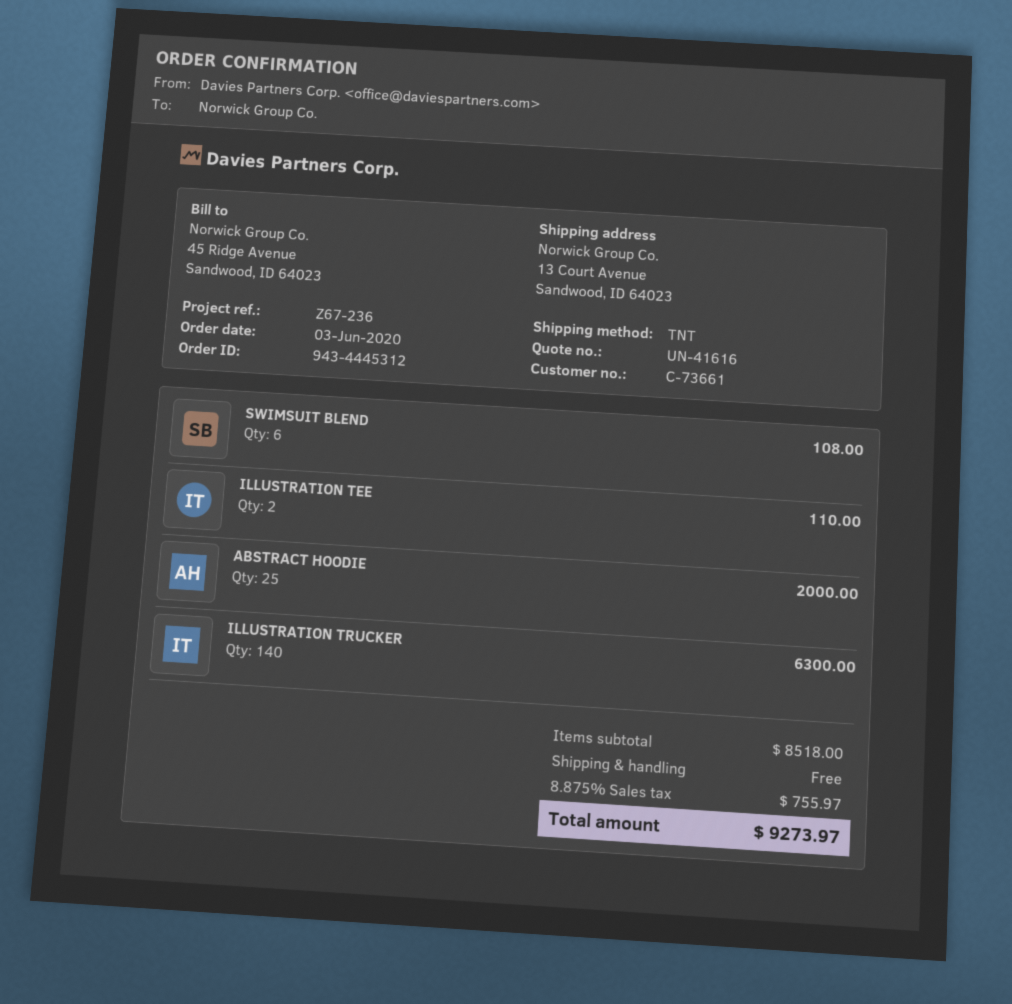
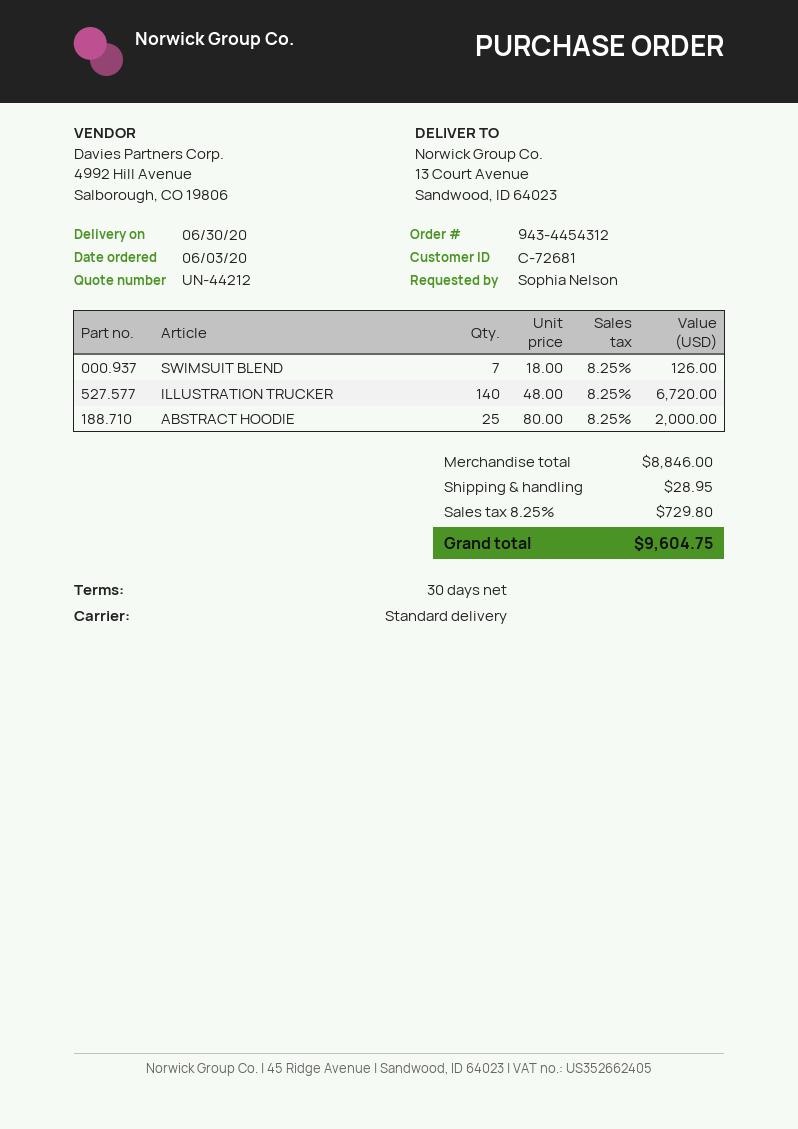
quote number: UN-41616 -> UN-44212
order number: 943-4445312 -> 943-4454312
customer number: C-73661 -> C-72681
shipping method: TNT -> standard
SWIMSUIT BLEND: 6 for 108.00 -> 7 for 126.00
ILLUSTRATION TEE: 2 for 110.00 -> none
ILLUSTRATION TRUCKER: 140 for 6300.00 -> 140 for 6720.00
subtotal: 8518.00 -> 8846.00
shipping: 0.00 -> 28.95
tax: 8.875% = 755.97 -> 8.25% = 729.80
total: 9273.97 -> 9604.75

